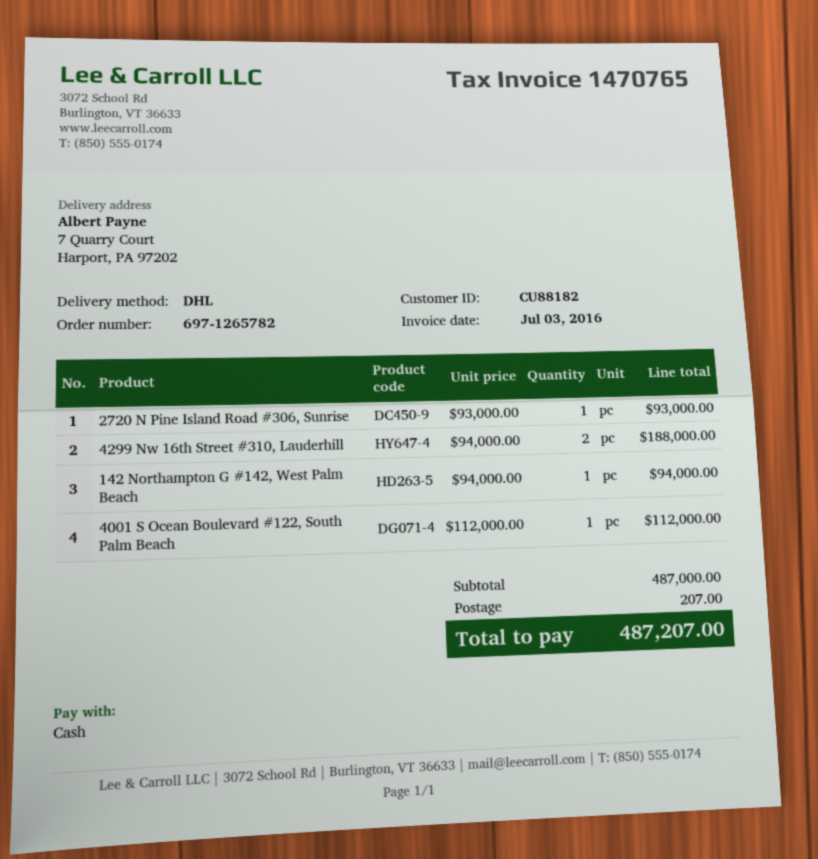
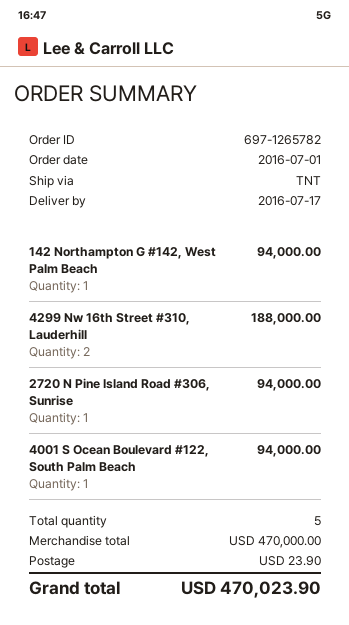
shipping method: DHL -> TNT
2720 N Pine Island Road #306, Sunrise: 1 for 93000.00 -> 1 for 94000.00
4001 S Ocean Boulevard #122, South Palm Beach: 1 for 112000.00 -> 1 for 94000.00
subtotal: 487000.00 -> 470000.00
shipping: 207.00 -> 23.90
total: 487207.00 -> 470023.90

